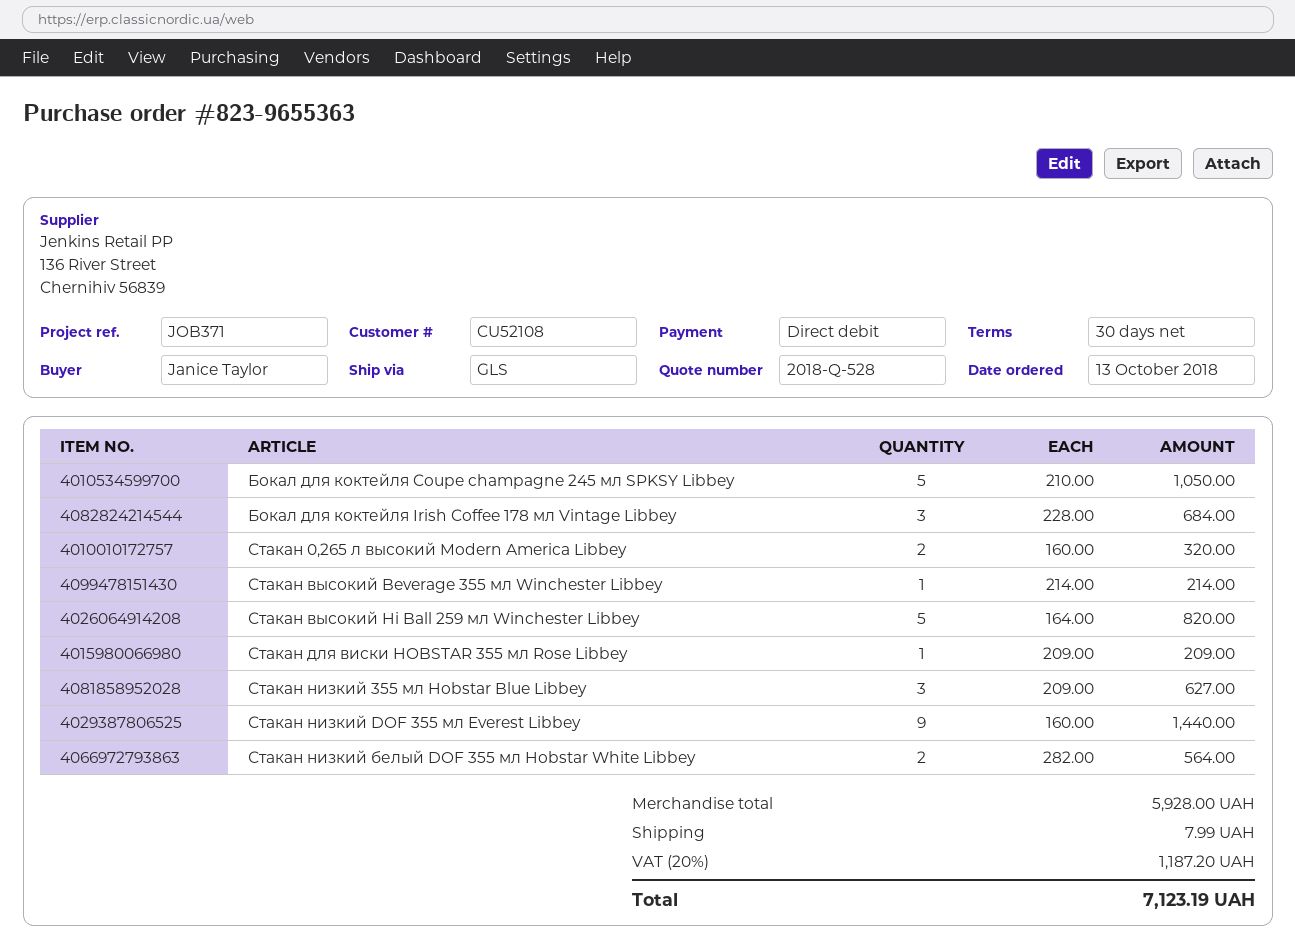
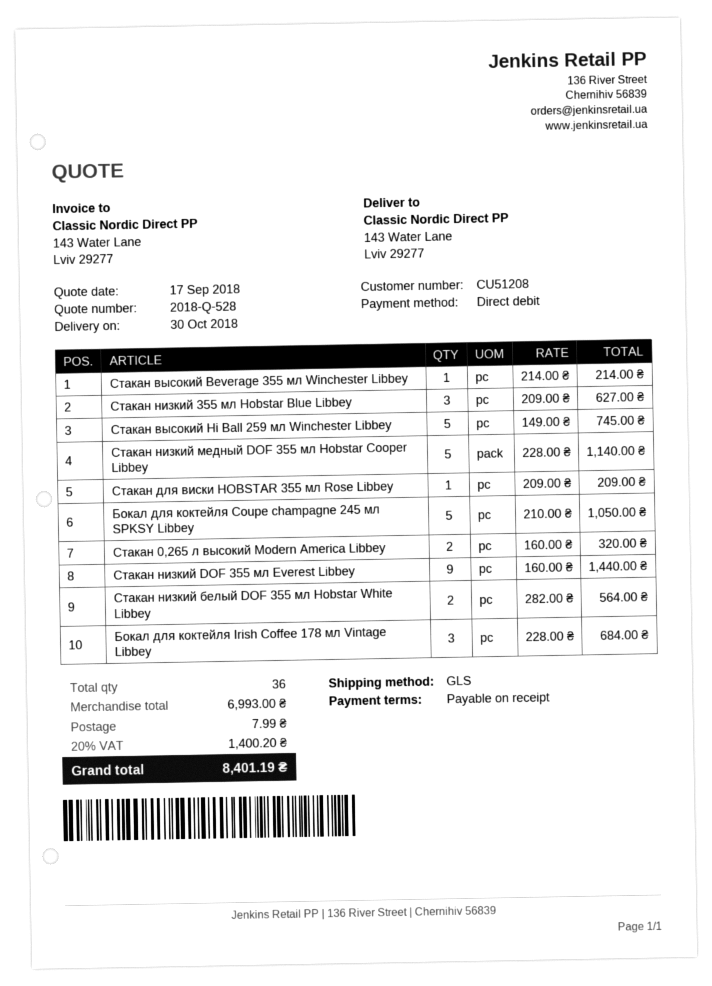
payment terms: 30 days -> on receipt
customer number: CU52108 -> CU51208
Стакан высокий Hi Ball 259 мл Winchester Libbey: 5 x 164.00 = 820.00 -> 5 x 149.00 = 745.00
Стакан низкий медный DOF 355 мл Hobstar Cooper Libbey: none -> 5 x 228.00 = 1140.00
subtotal: 5928.00 -> 6993.00
tax: 20% = 1187.20 -> 20% = 1400.20
total: 7123.19 -> 8401.19

